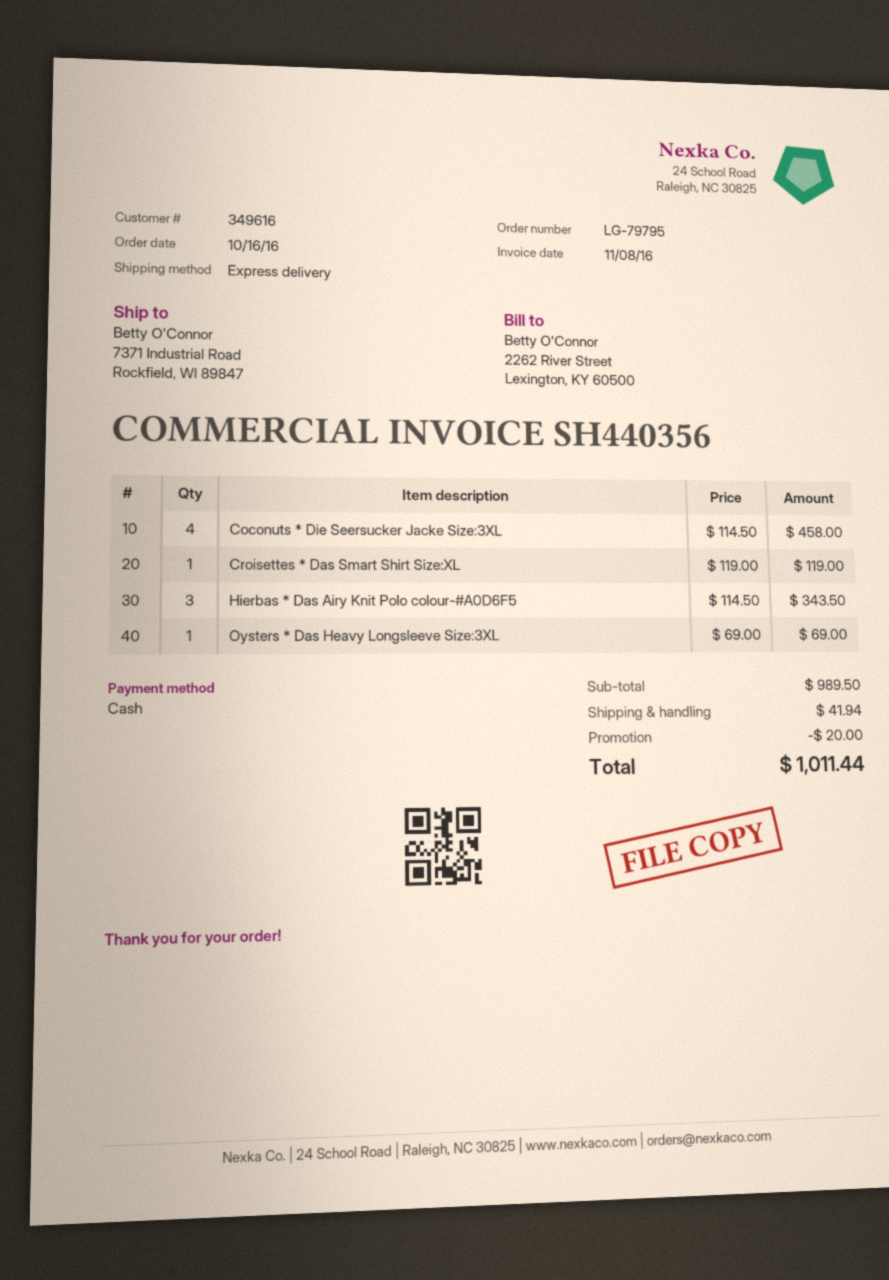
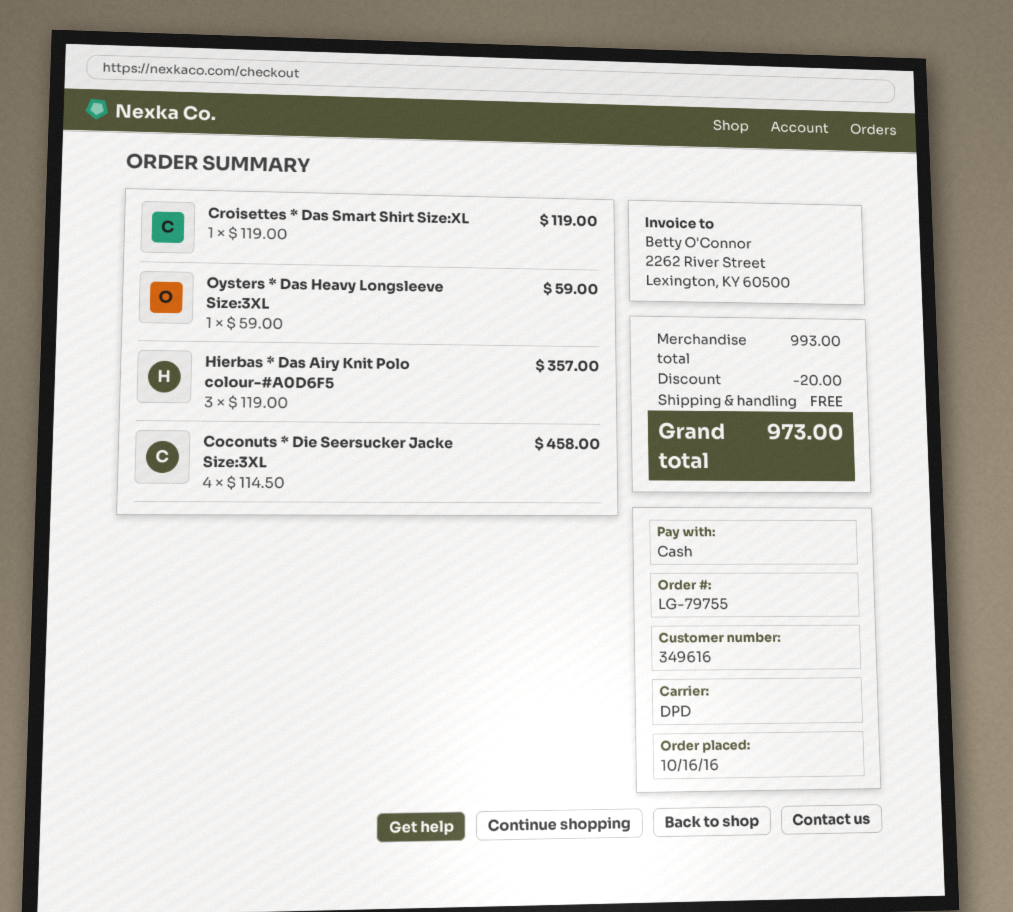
order number: LG-79795 -> LG-79755
shipping method: express -> DPD
Hierbas * Das Airy Knit Polo colour-#A0D6F5: 3 x 114.50 = 343.50 -> 3 x 119.00 = 357.00
Oysters * Das Heavy Longsleeve Size:3XL: 1 x 69.00 = 69.00 -> 1 x 59.00 = 59.00
subtotal: 989.50 -> 993.00
shipping: 41.94 -> 0.00
total: 1011.44 -> 973.00

